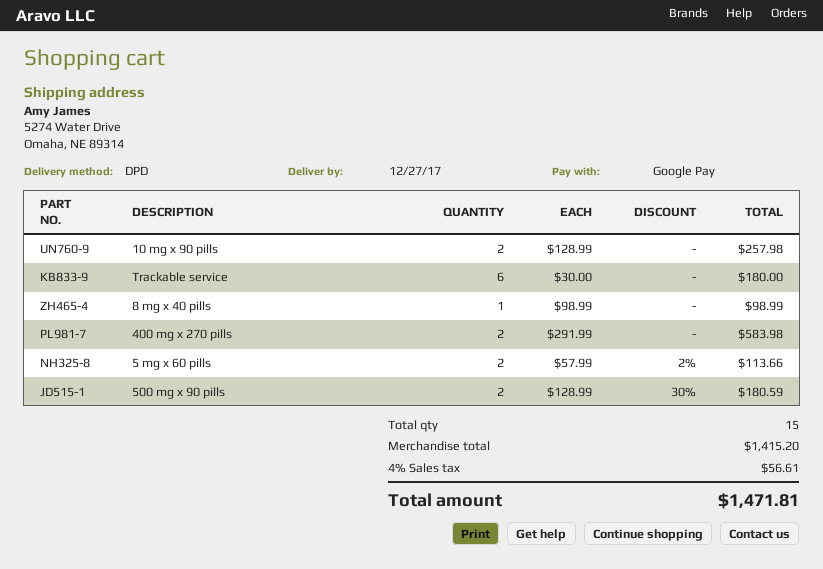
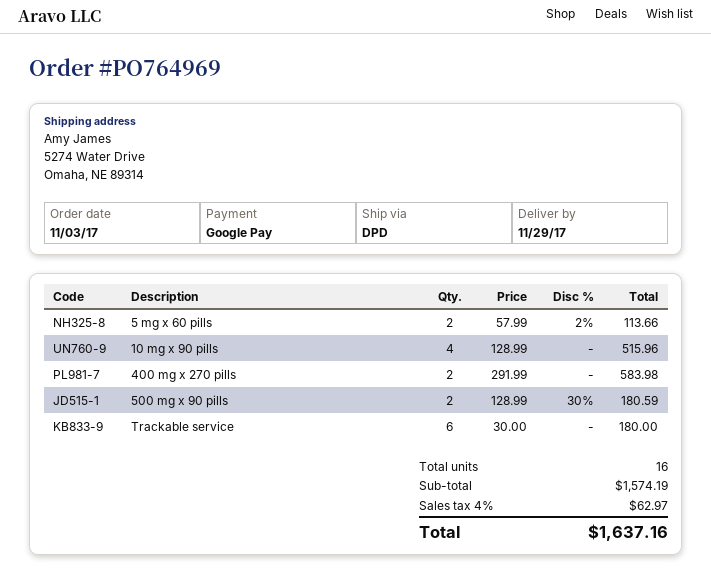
delivery date: 2017-12-27 -> 2017-11-29
10 mg x 90 pills: 2 x 128.99 = 257.98 -> 4 x 128.99 = 515.96
8 mg x 40 pills: 1 x 98.99 = 98.99 -> none
total quantity: 15 -> 16
subtotal: 1415.20 -> 1574.19
tax: 4% = 56.61 -> 4% = 62.97
total: 1471.81 -> 1637.16

